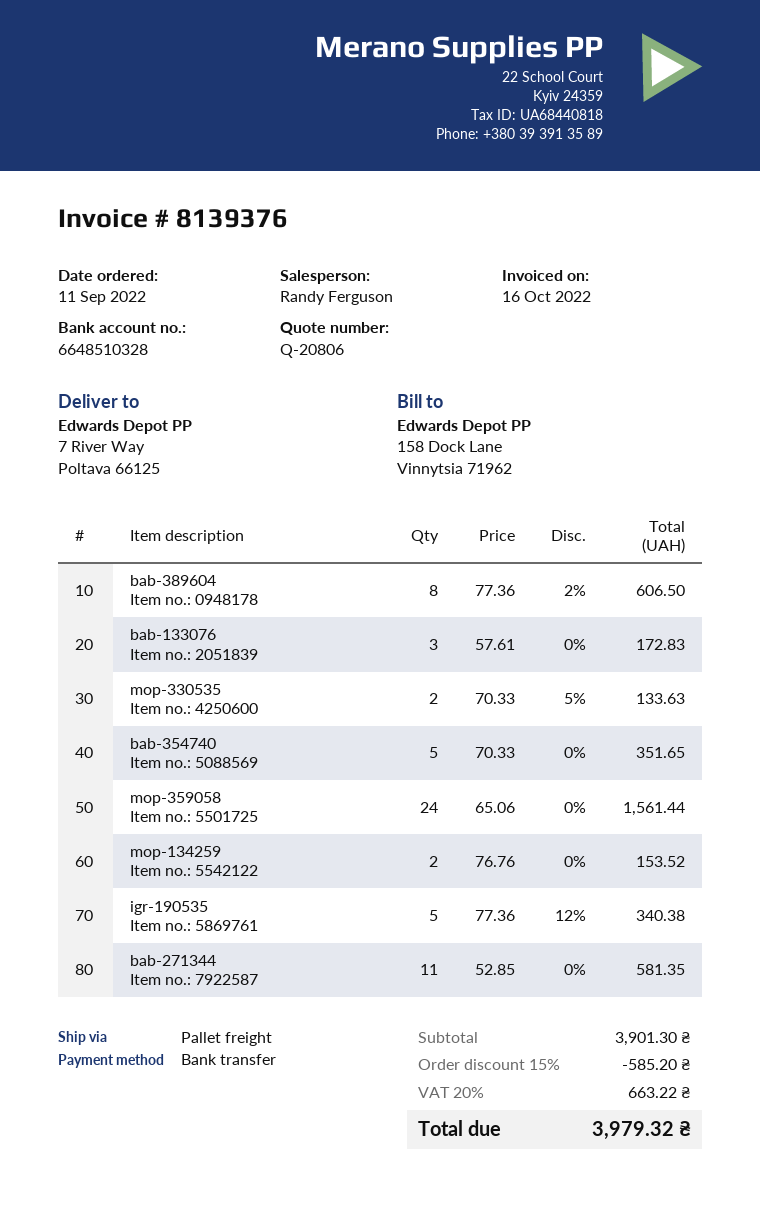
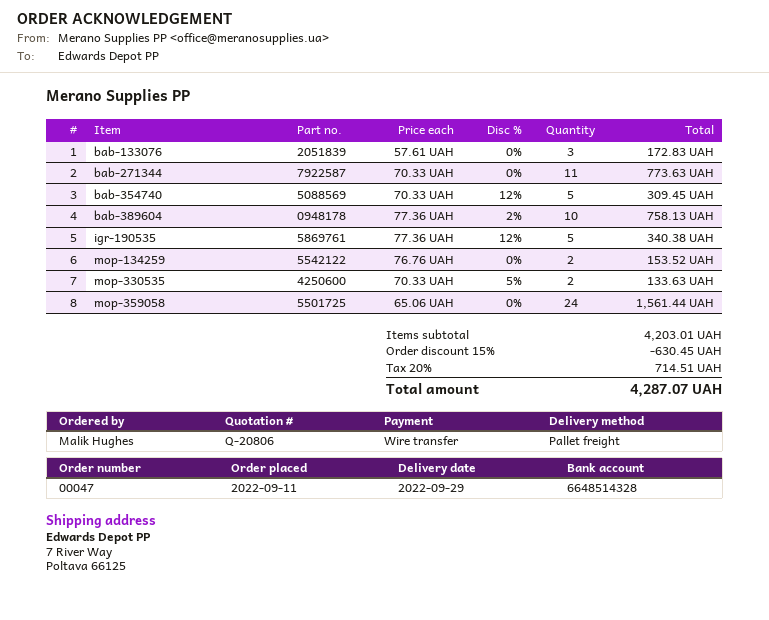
bank account: 6648510328 -> 6648514328
bab-389604: 8 x 77.36 - 2% = 606.50 -> 10 x 77.36 - 2% = 758.13
bab-354740: 5 x 70.33 = 351.65 -> 5 x 70.33 - 12% = 309.45
bab-271344: 11 x 52.85 = 581.35 -> 11 x 70.33 = 773.63
subtotal: 3901.30 -> 4203.01
discount: 15% = 585.20 -> 15% = 630.45
tax: 20% = 663.22 -> 20% = 714.51
total: 3979.32 -> 4287.07

